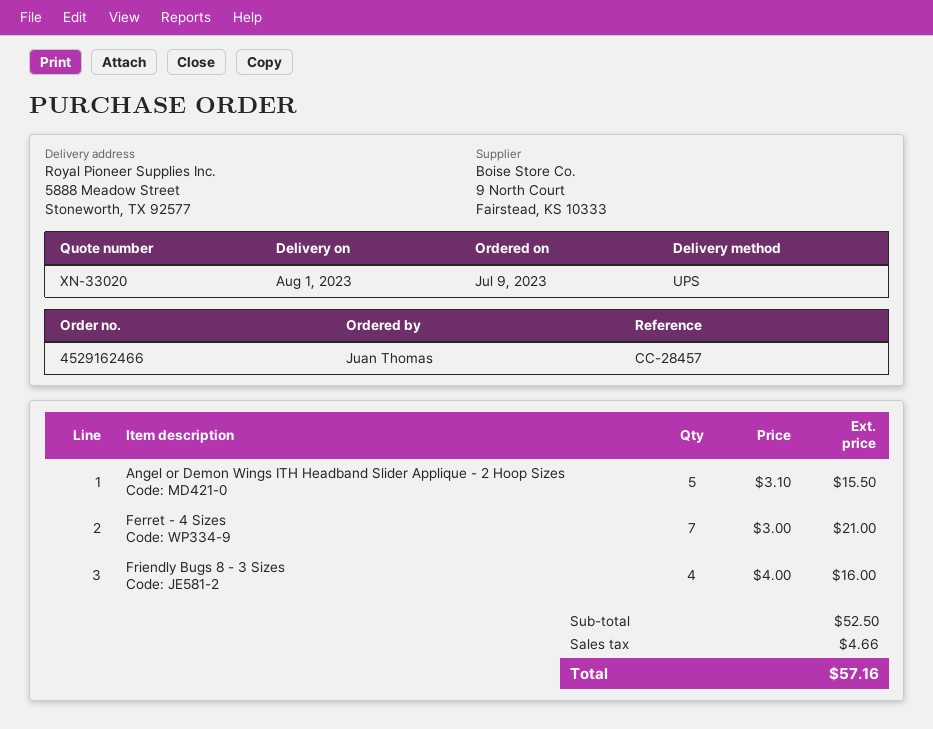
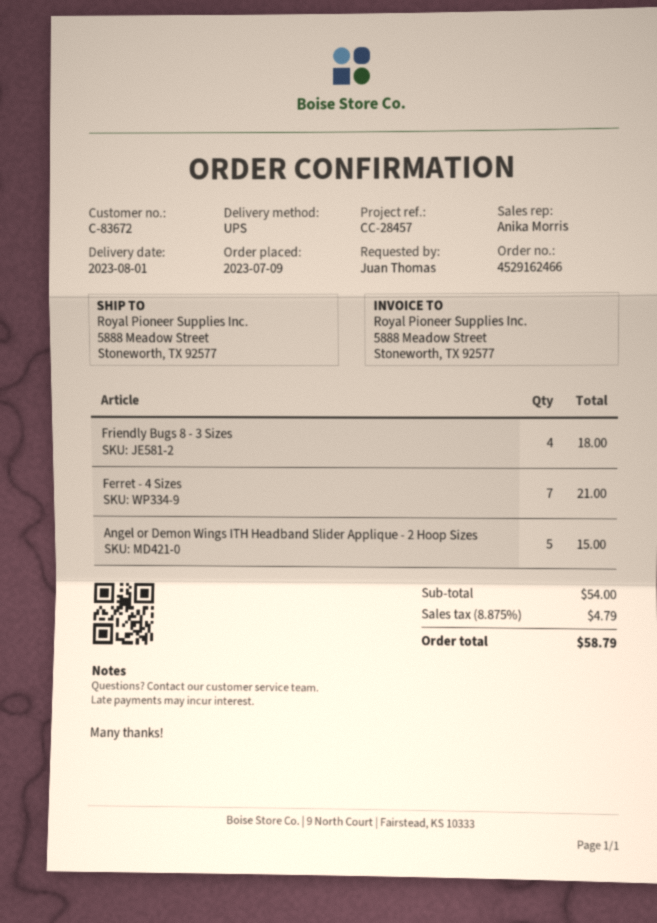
Angel or Demon Wings ITH Headband Slider Applique - 2 Hoop Sizes: 5 for 15.50 -> 5 for 15.00
Friendly Bugs 8 - 3 Sizes: 4 for 16.00 -> 4 for 18.00
subtotal: 52.50 -> 54.00
tax: 4.66 -> 4.79
total: 57.16 -> 58.79

